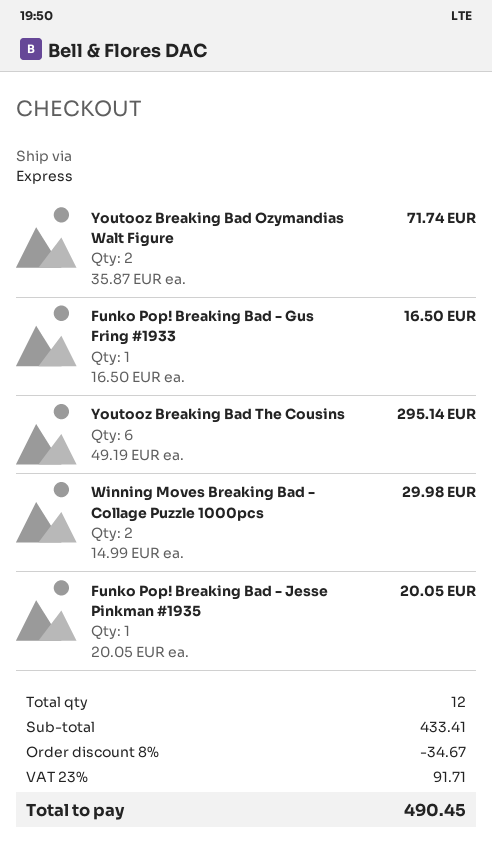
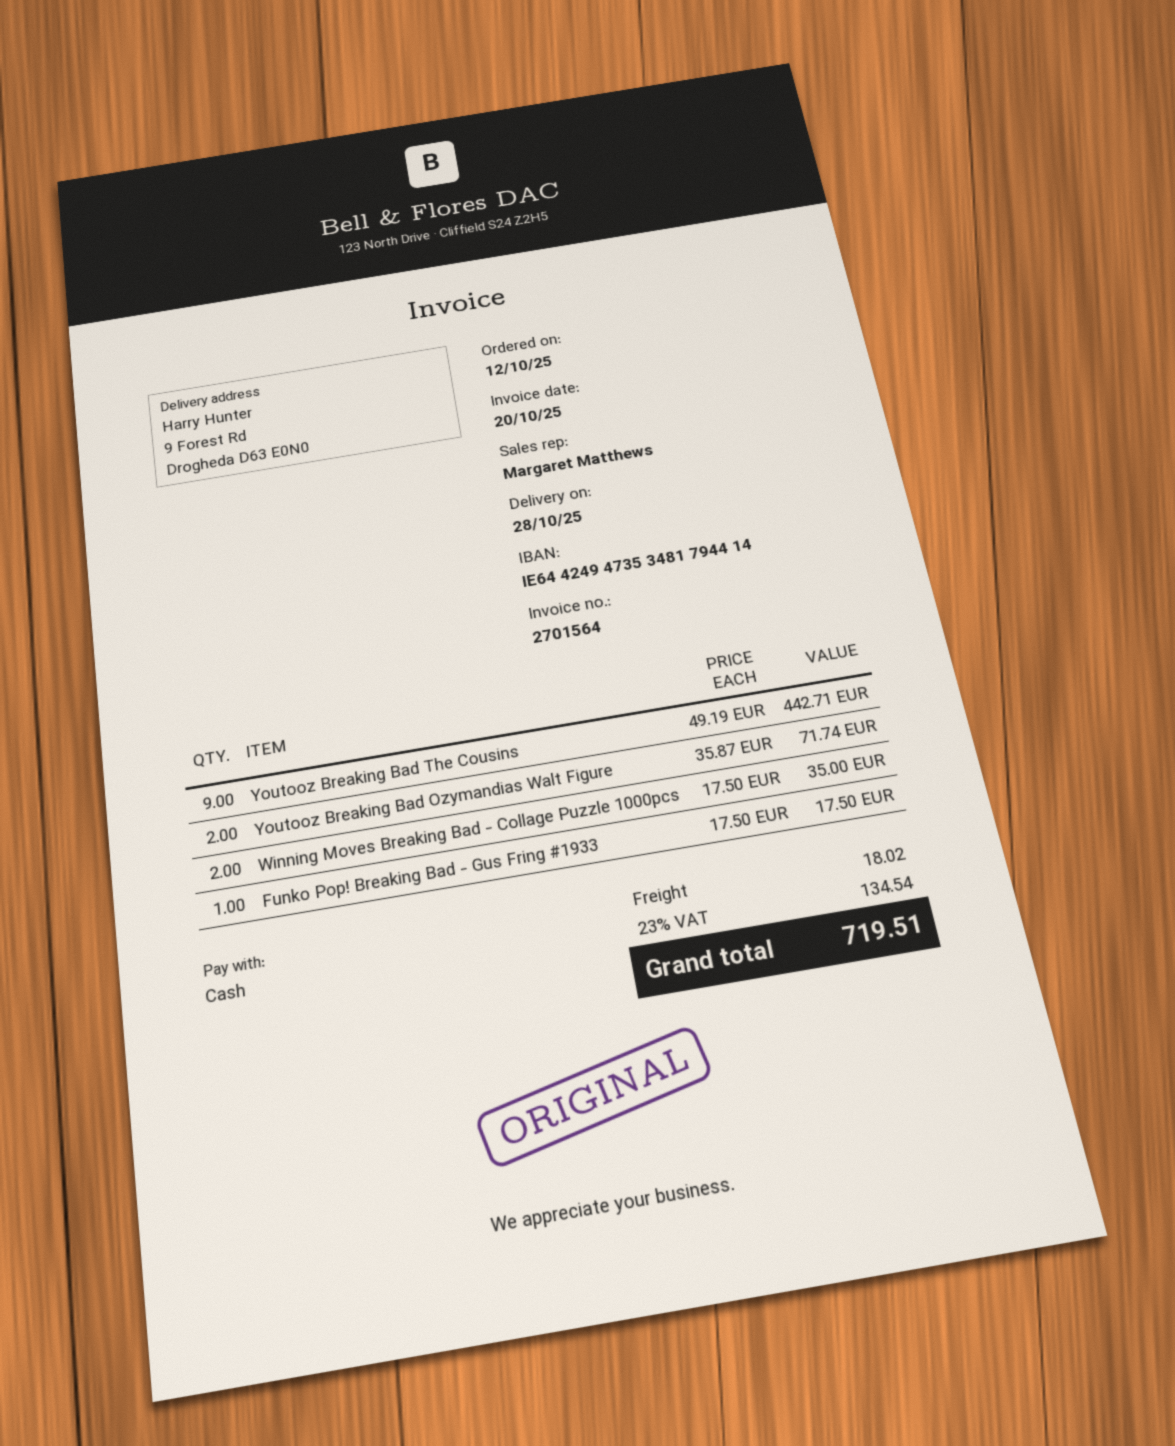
Funko Pop! Breaking Bad - Gus Fring #1933: 1 x 16.50 = 16.50 -> 1 x 17.50 = 17.50
Youtooz Breaking Bad The Cousins: 6 x 49.19 = 295.14 -> 9 x 49.19 = 442.71
Winning Moves Breaking Bad - Collage Puzzle 1000pcs: 2 x 14.99 = 29.98 -> 2 x 17.50 = 35.00
Funko Pop! Breaking Bad - Jesse Pinkman #1935: 1 x 20.05 = 20.05 -> none
discount: 8% = 34.67 -> none
shipping: none -> 18.02
tax: 23% = 91.71 -> 23% = 134.54
total: 490.45 -> 719.51

